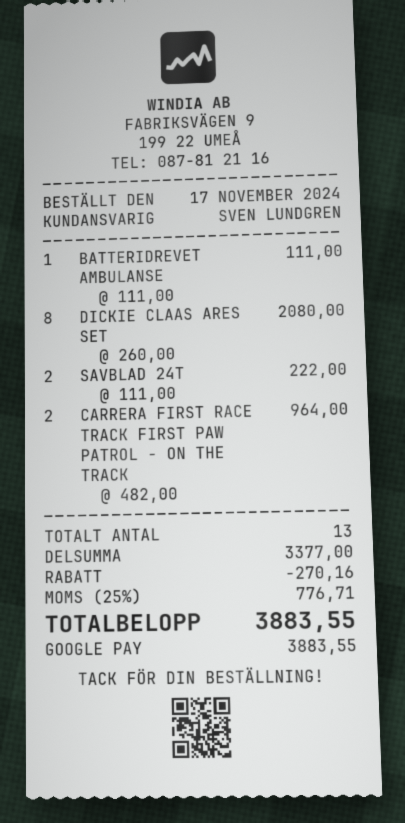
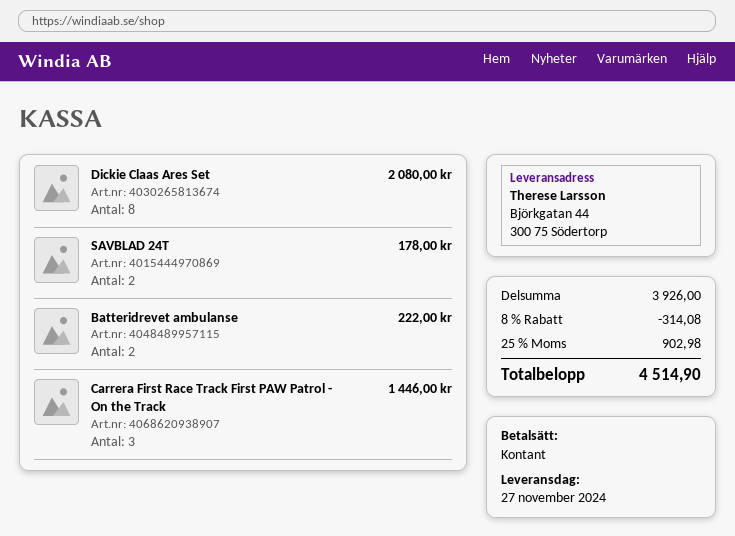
payment method: Google Pay -> cash
BATTERIDREVET AMBULANSE: 1 for 111.00 -> 2 for 222.00
SAVBLAD 24T: 2 for 222.00 -> 2 for 178.00
CARRERA FIRST RACE TRACK FIRST PAW PATROL - ON THE TRACK: 2 for 964.00 -> 3 for 1446.00
subtotal: 3377.00 -> 3926.00
discount: 270.16 -> 314.08
tax: 25% = 776.71 -> 25% = 902.98
total: 3883.55 -> 4514.90

